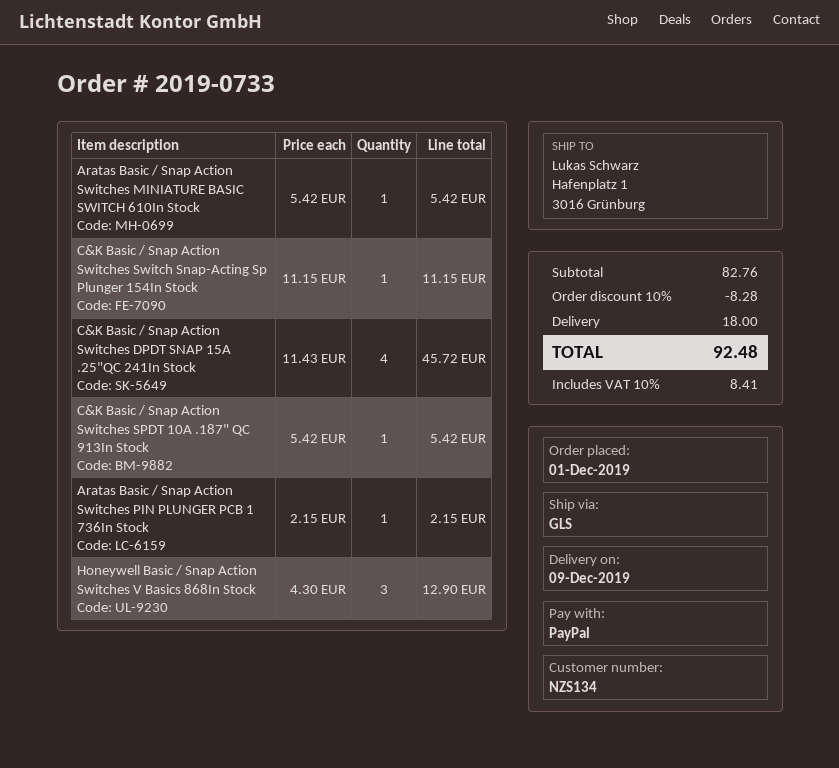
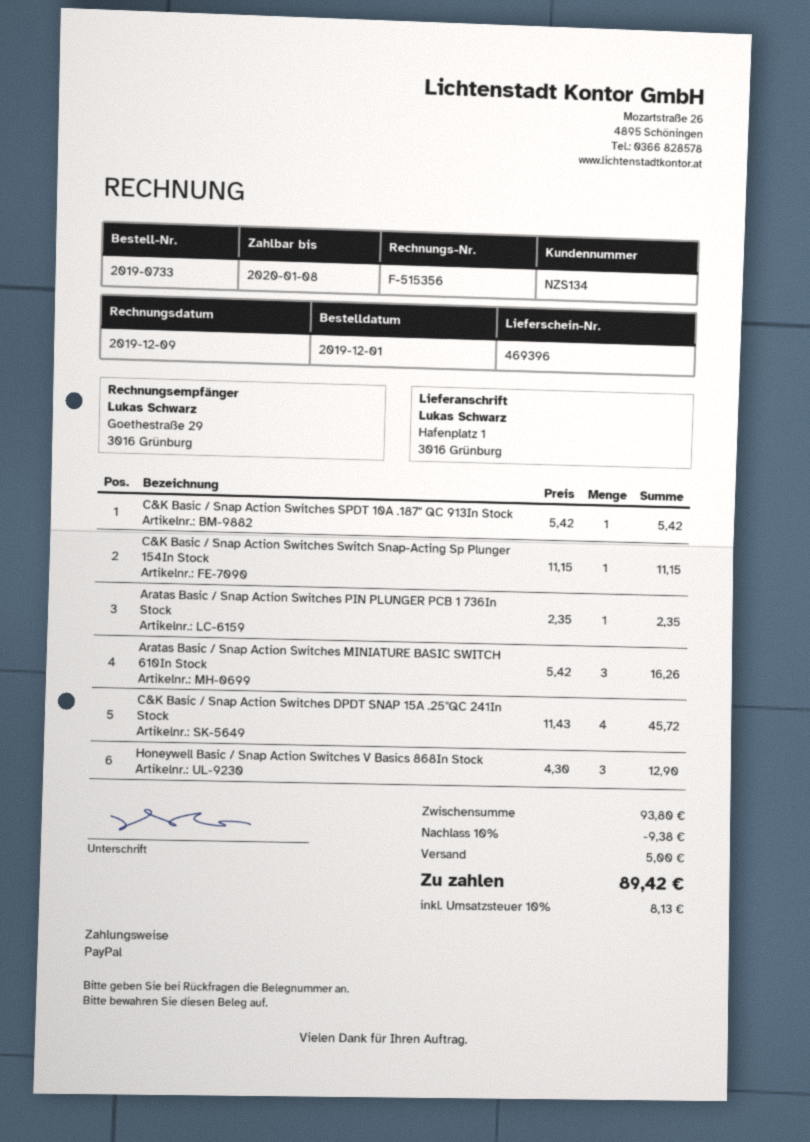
Aratas Basic / Snap Action Switches MINIATURE BASIC SWITCH 610In Stock: 1 x 5.42 = 5.42 -> 3 x 5.42 = 16.26
Aratas Basic / Snap Action Switches PIN PLUNGER PCB 1 736In Stock: 1 x 2.15 = 2.15 -> 1 x 2.35 = 2.35
subtotal: 82.76 -> 93.80
discount: 10% = 8.28 -> 10% = 9.38
shipping: 18.00 -> 5.00
tax: 10% = 8.41 -> 10% = 8.13
total: 92.48 -> 89.42

